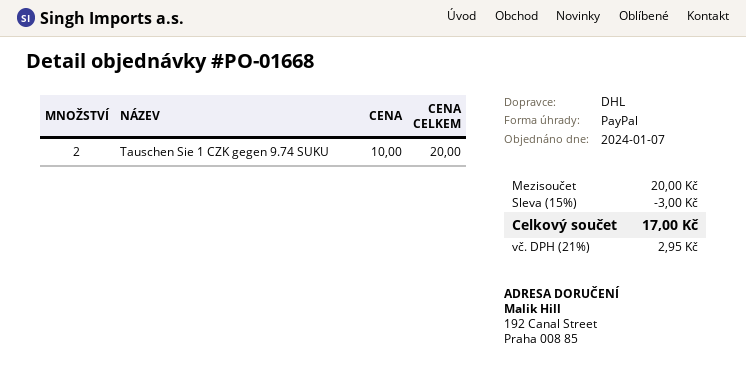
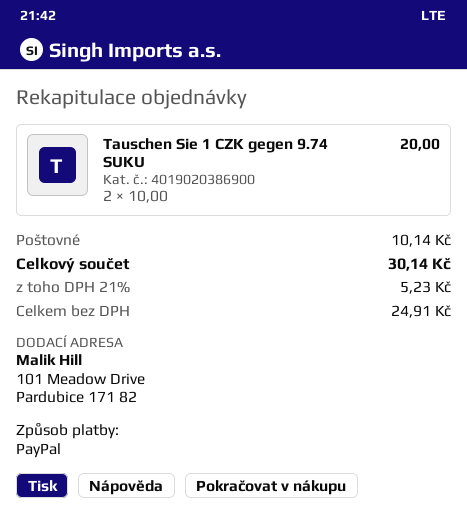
ship to: 192 Canal Street, Praha 008 85 -> 101 Meadow Drive, Pardubice 171 82
discount: 15% = 3.00 -> none
shipping: none -> 10.14
tax: 21% = 2.95 -> 21% = 5.23
total: 17.00 -> 30.14

